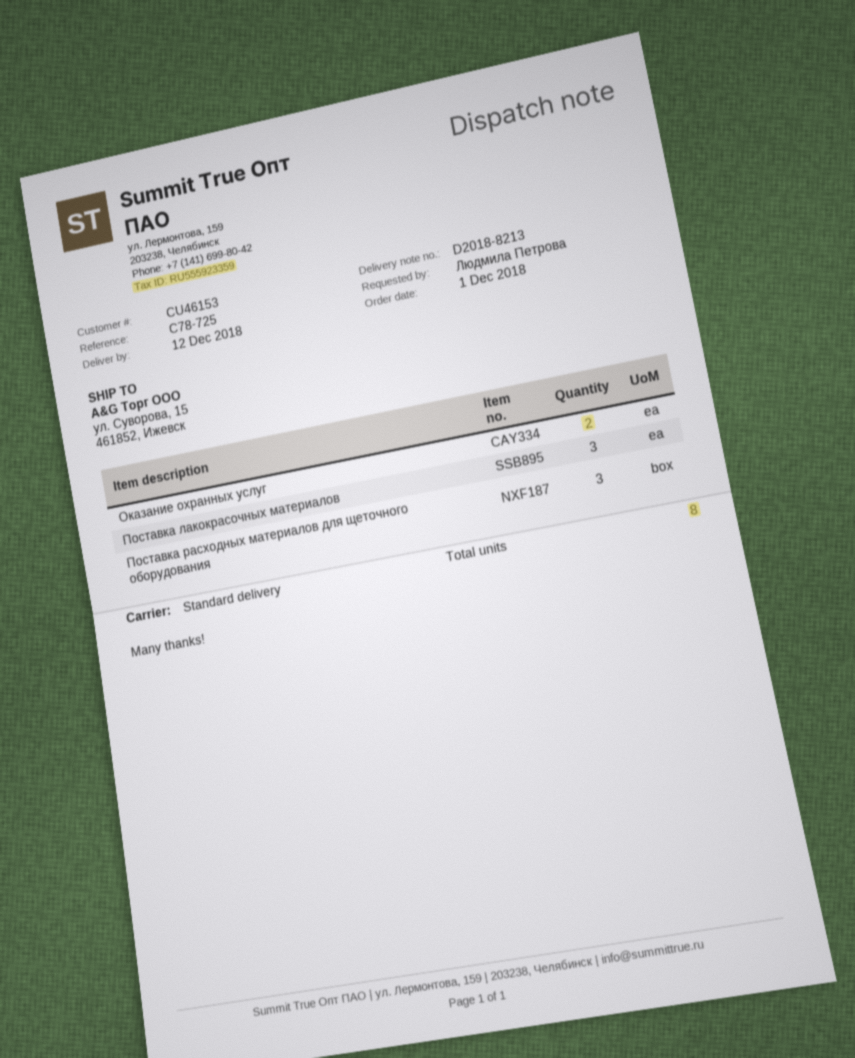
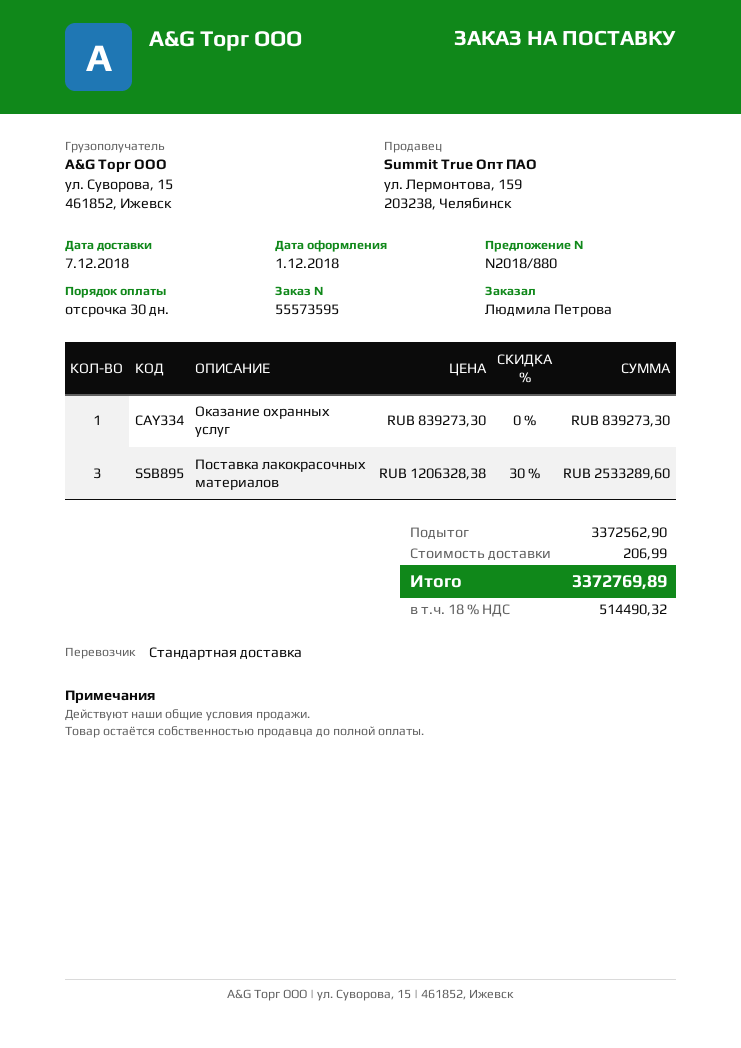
delivery date: 2018-12-12 -> 2018-12-07
Оказание охранных услуг: 2 -> 1
Поставка расходных материалов для щеточного оборудования: 3 -> none

